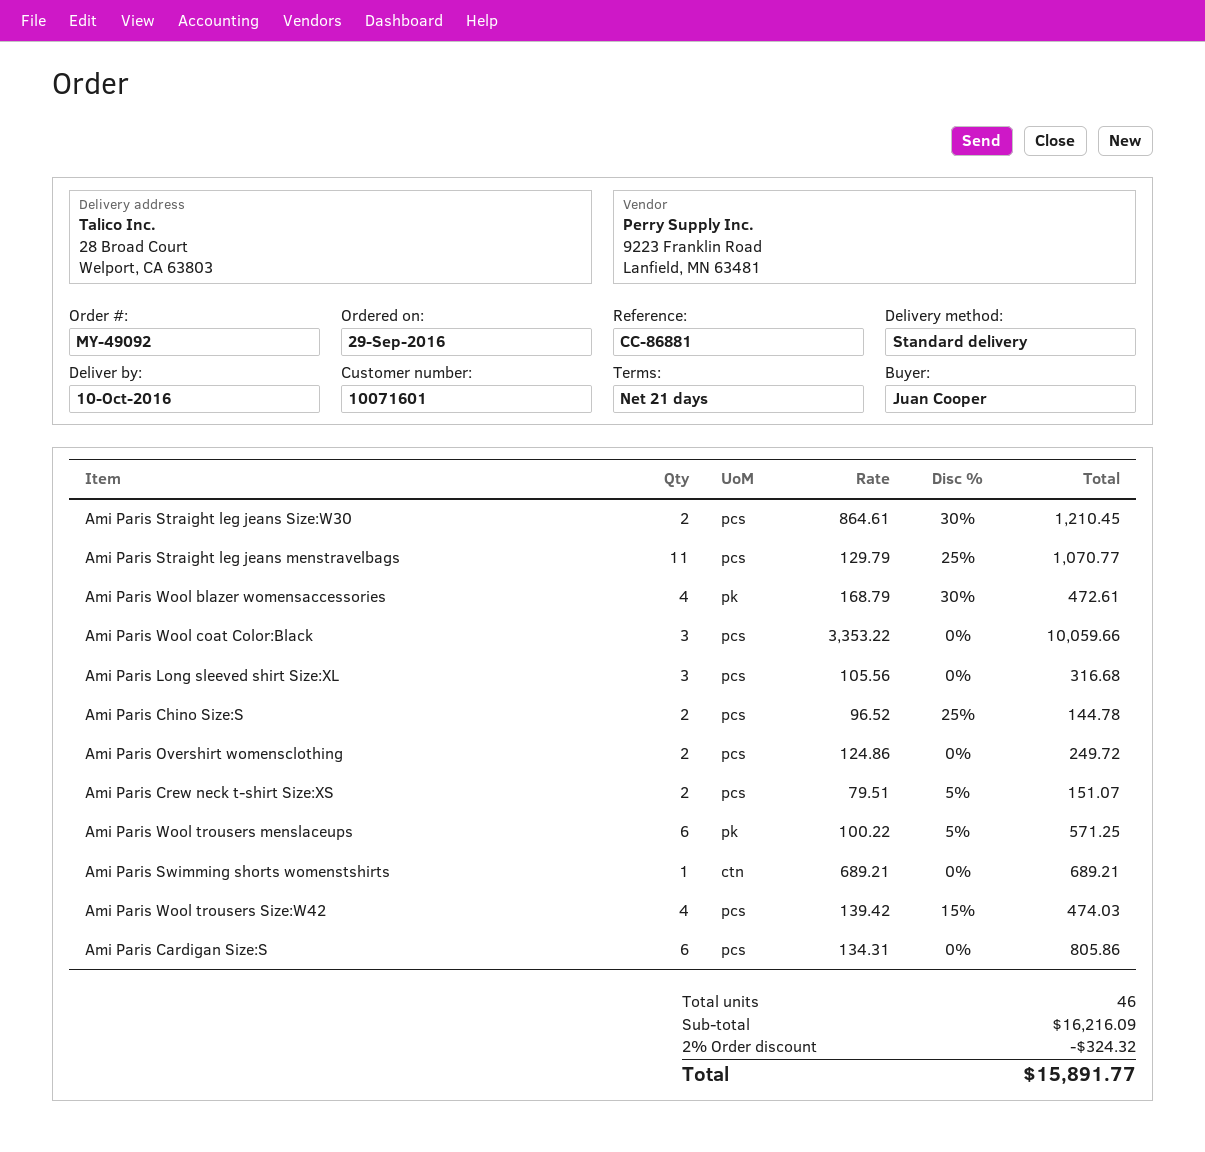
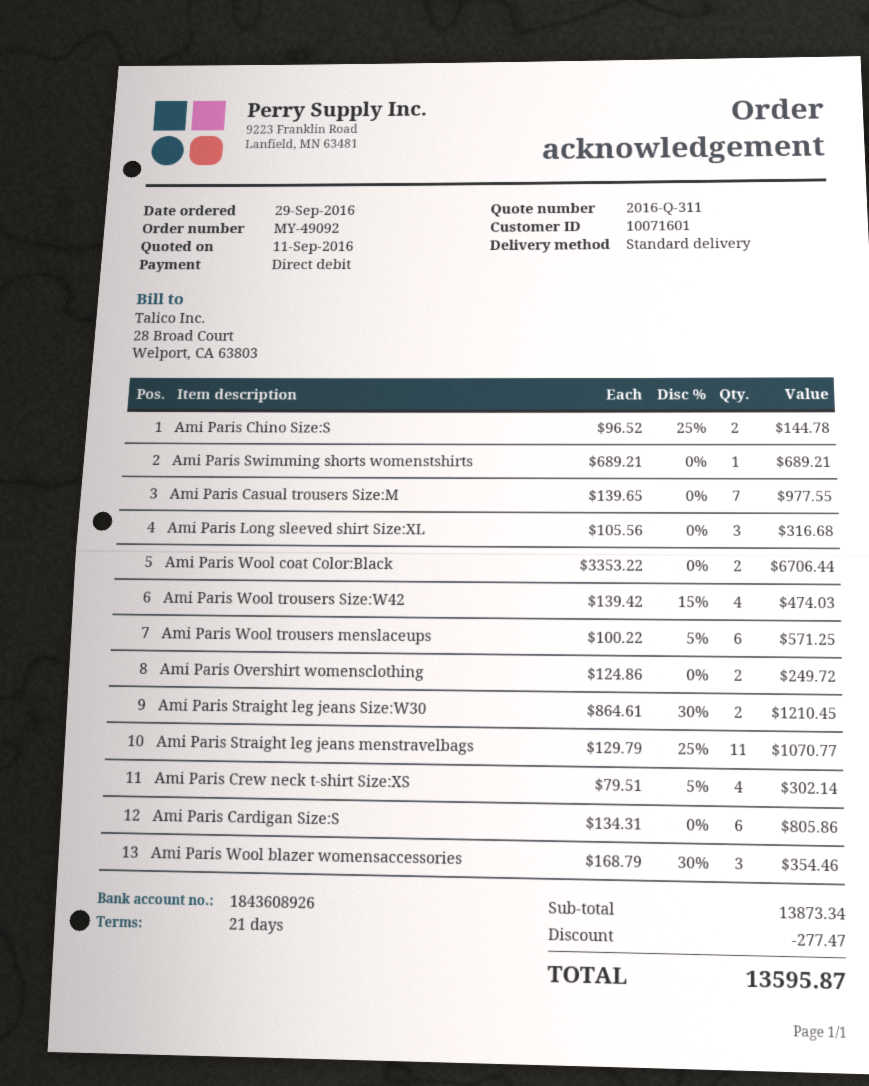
Ami Paris Wool blazer womensaccessories: 4 x 168.79 - 30% = 472.61 -> 3 x 168.79 - 30% = 354.46
Ami Paris Wool coat Color:Black: 3 x 3353.22 = 10059.66 -> 2 x 3353.22 = 6706.44
Ami Paris Crew neck t-shirt Size:XS: 2 x 79.51 - 5% = 151.07 -> 4 x 79.51 - 5% = 302.14
Ami Paris Casual trousers Size:M: none -> 7 x 139.65 = 977.55
subtotal: 16216.09 -> 13873.34
discount: 324.32 -> 277.47
total: 15891.77 -> 13595.87

